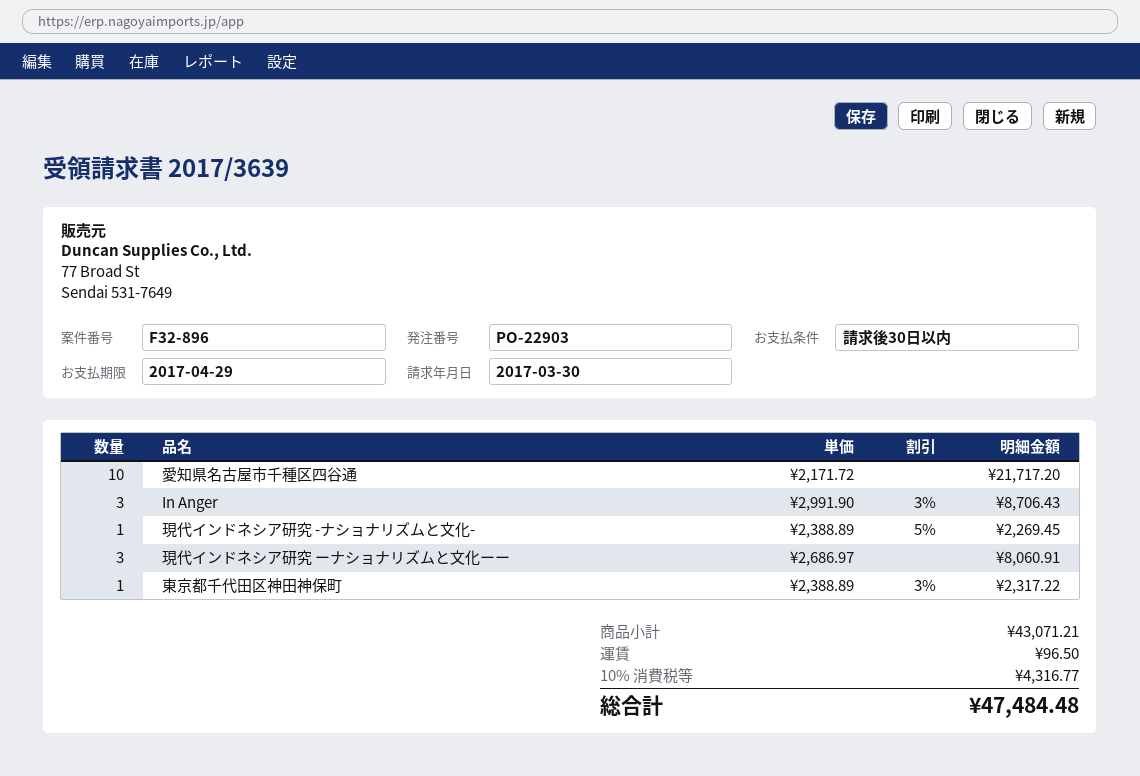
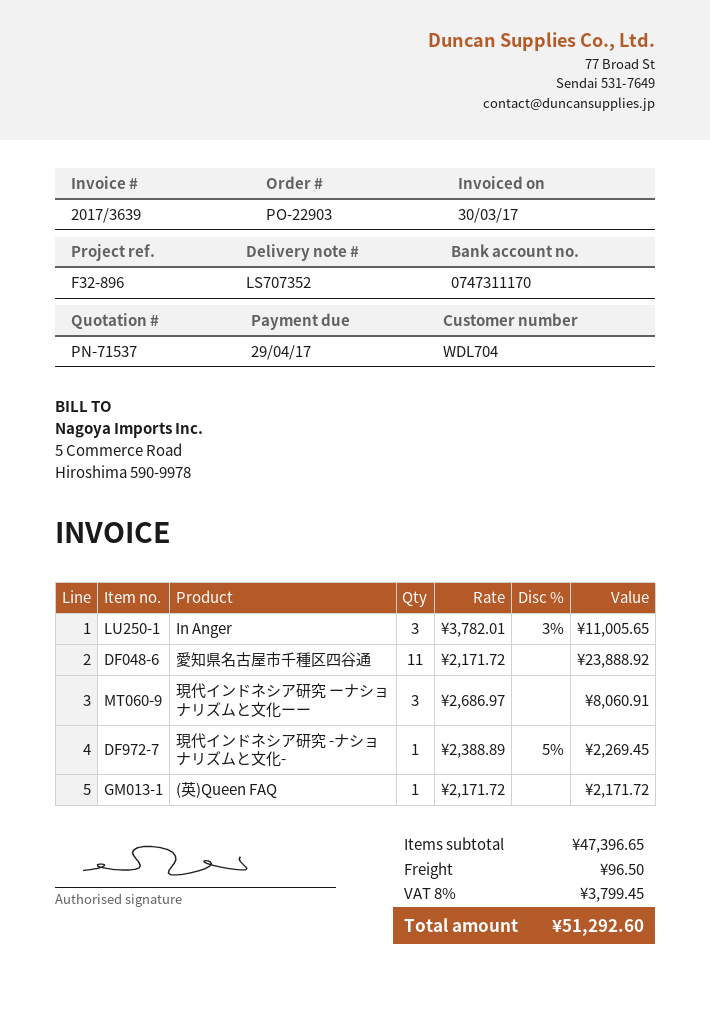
愛知県名古屋市千種区四谷通: 10 x 2171.72 = 21717.20 -> 11 x 2171.72 = 23888.92
In Anger: 3 x 2991.90 - 3% = 8706.43 -> 3 x 3782.01 - 3% = 11005.65
東京都千代田区神田神保町: 1 x 2388.89 - 3% = 2317.22 -> none
(英)Queen FAQ: none -> 1 x 2171.72 = 2171.72
subtotal: 43071.21 -> 47396.65
tax: 10% = 4316.77 -> 8% = 3799.45
total: 47484.48 -> 51292.60

